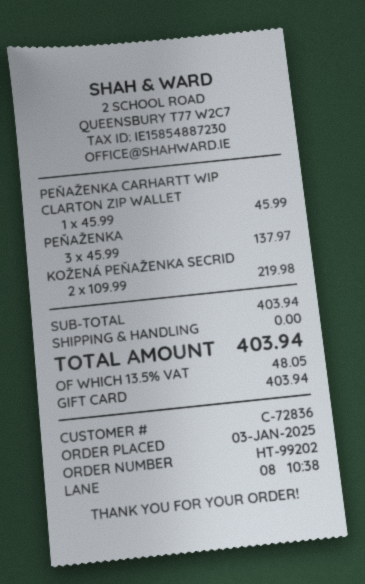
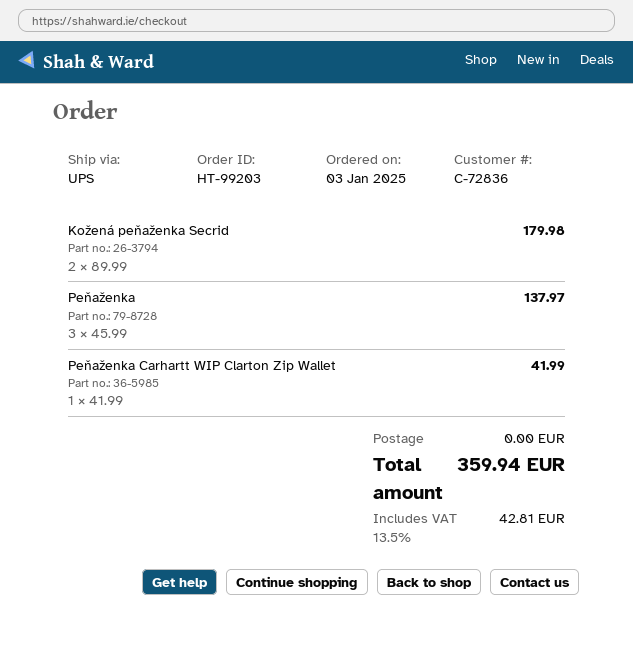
order number: HT-99202 -> HT-99203
PEŇAŽENKA CARHARTT WIP CLARTON ZIP WALLET: 1 x 45.99 = 45.99 -> 1 x 41.99 = 41.99
KOŽENÁ PEŇAŽENKA SECRID: 2 x 109.99 = 219.98 -> 2 x 89.99 = 179.98
tax: 13.5% = 48.05 -> 13.5% = 42.81
total: 403.94 -> 359.94

